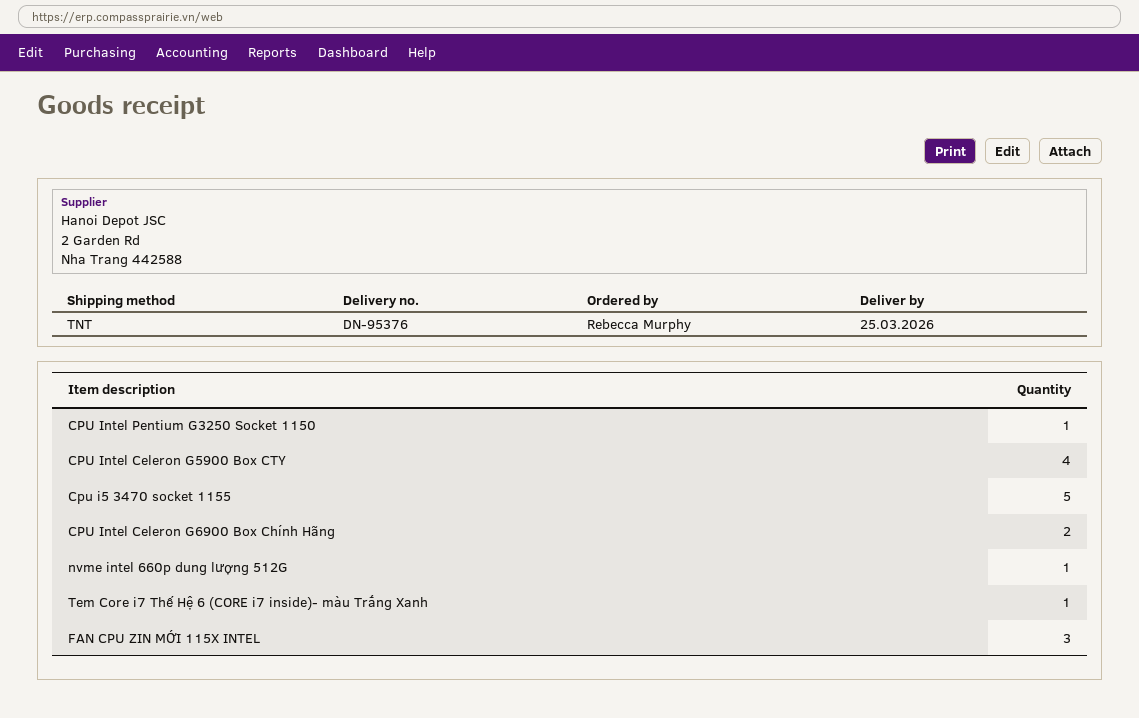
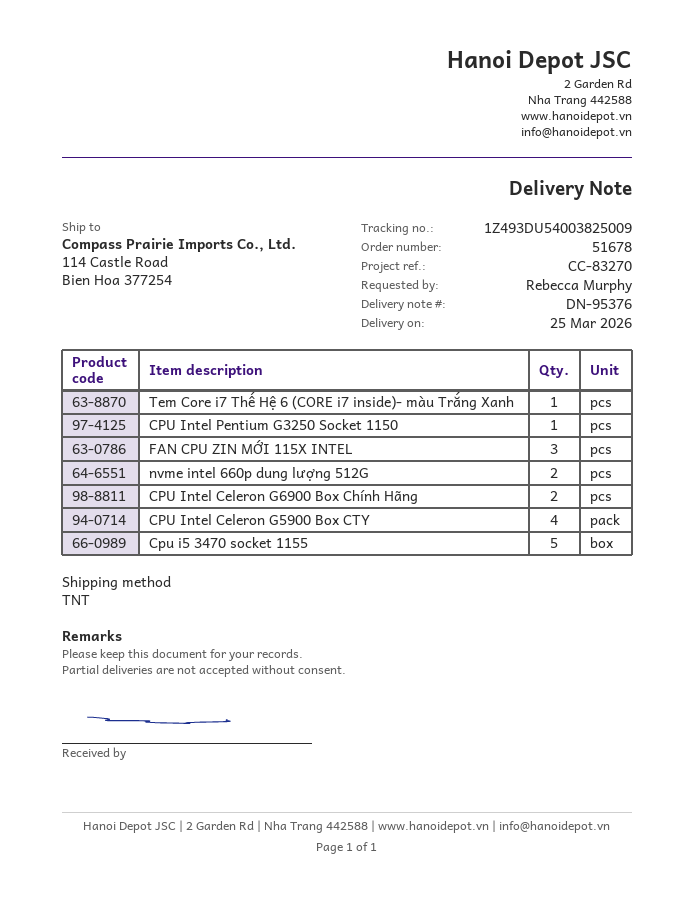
nvme intel 660p dung lượng 512G: 1 -> 2

